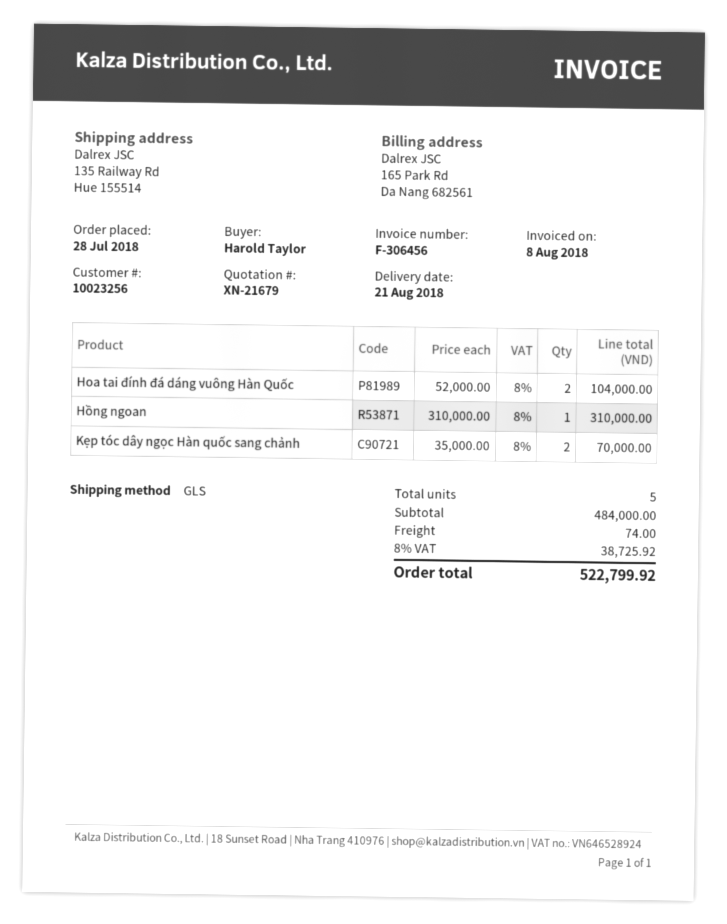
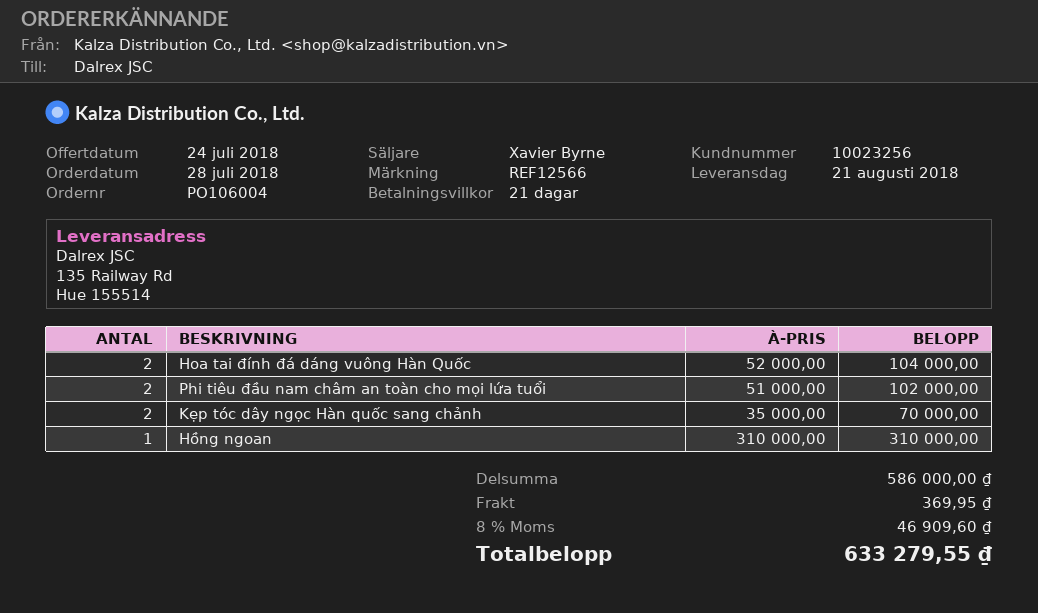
Phi tiêu đầu nam châm an toàn cho mọi lứa tuổi: none -> 2 x 51000.00 = 102000.00
subtotal: 484000.00 -> 586000.00
shipping: 74.00 -> 369.95
tax: 8% = 38725.92 -> 8% = 46909.60
total: 522799.92 -> 633279.55

